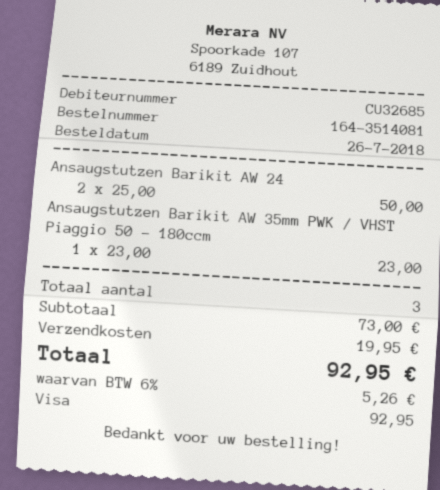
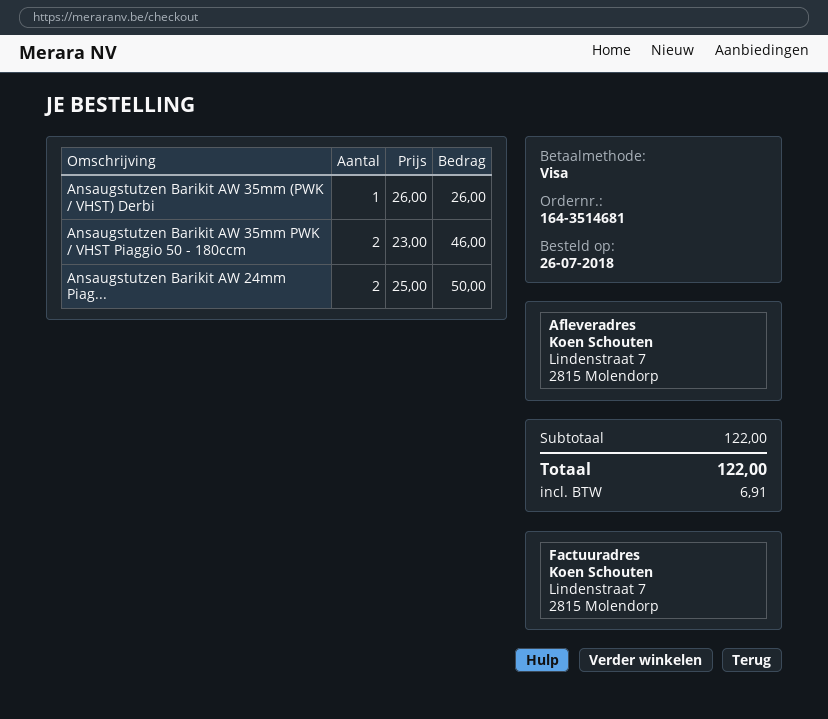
order number: 164-3514081 -> 164-3514681
Ansaugstutzen Barikit AW 35mm PWK / VHST Piaggio 50 - 180ccm: 1 x 23.00 = 23.00 -> 2 x 23.00 = 46.00
Ansaugstutzen Barikit AW 35mm (PWK / VHST) Derbi: none -> 1 x 26.00 = 26.00
subtotal: 73.00 -> 122.00
shipping: 19.95 -> none
tax: 5.26 -> 6.91
total: 92.95 -> 122.00

